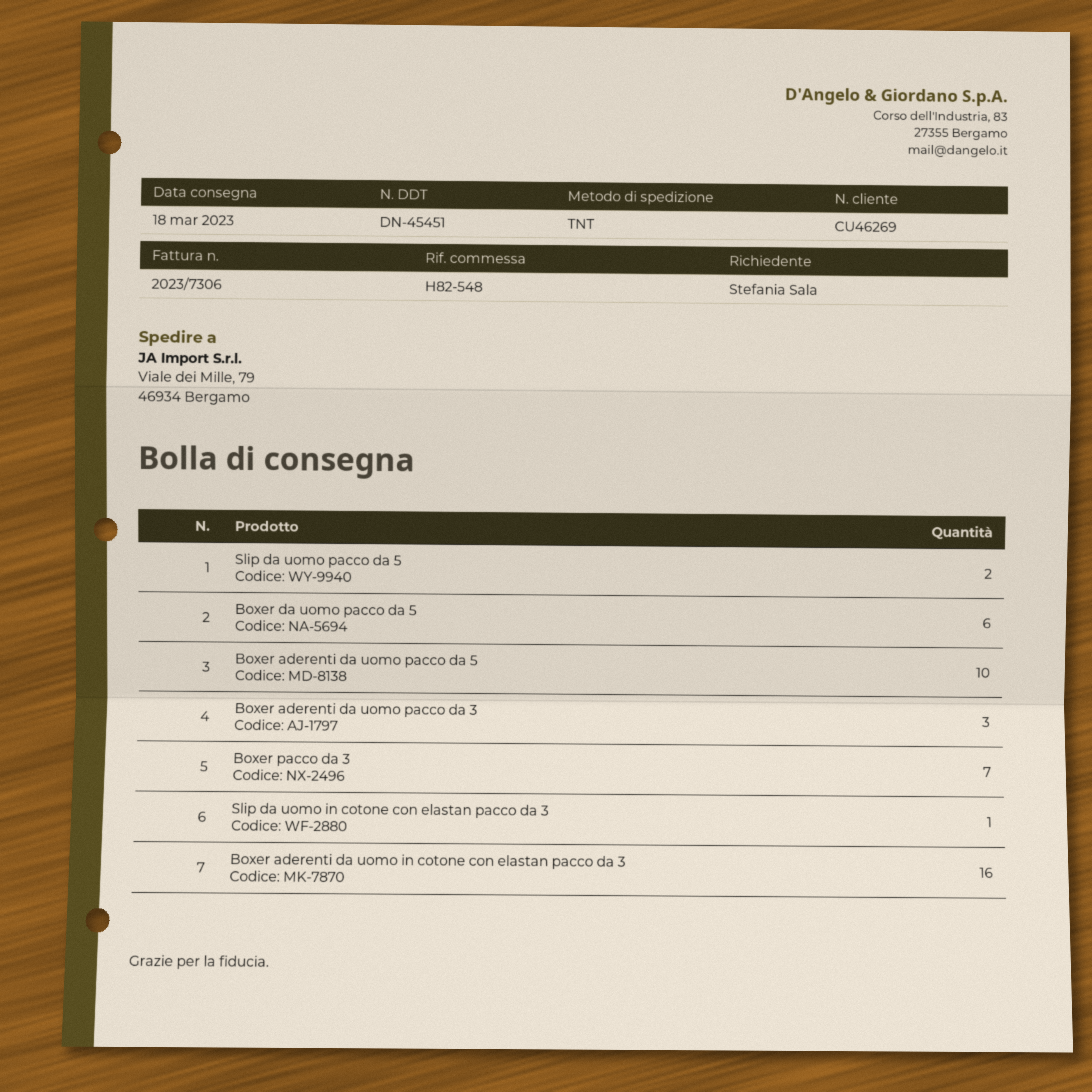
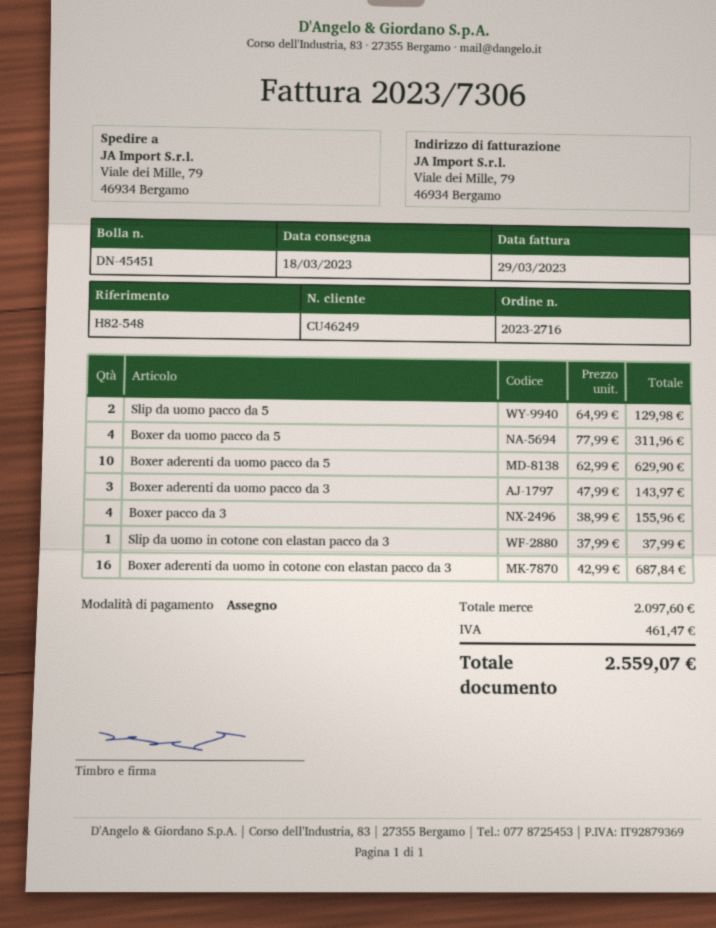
customer number: CU46269 -> CU46249
Boxer da uomo pacco da 5: 6 -> 4
Boxer pacco da 3: 7 -> 4

